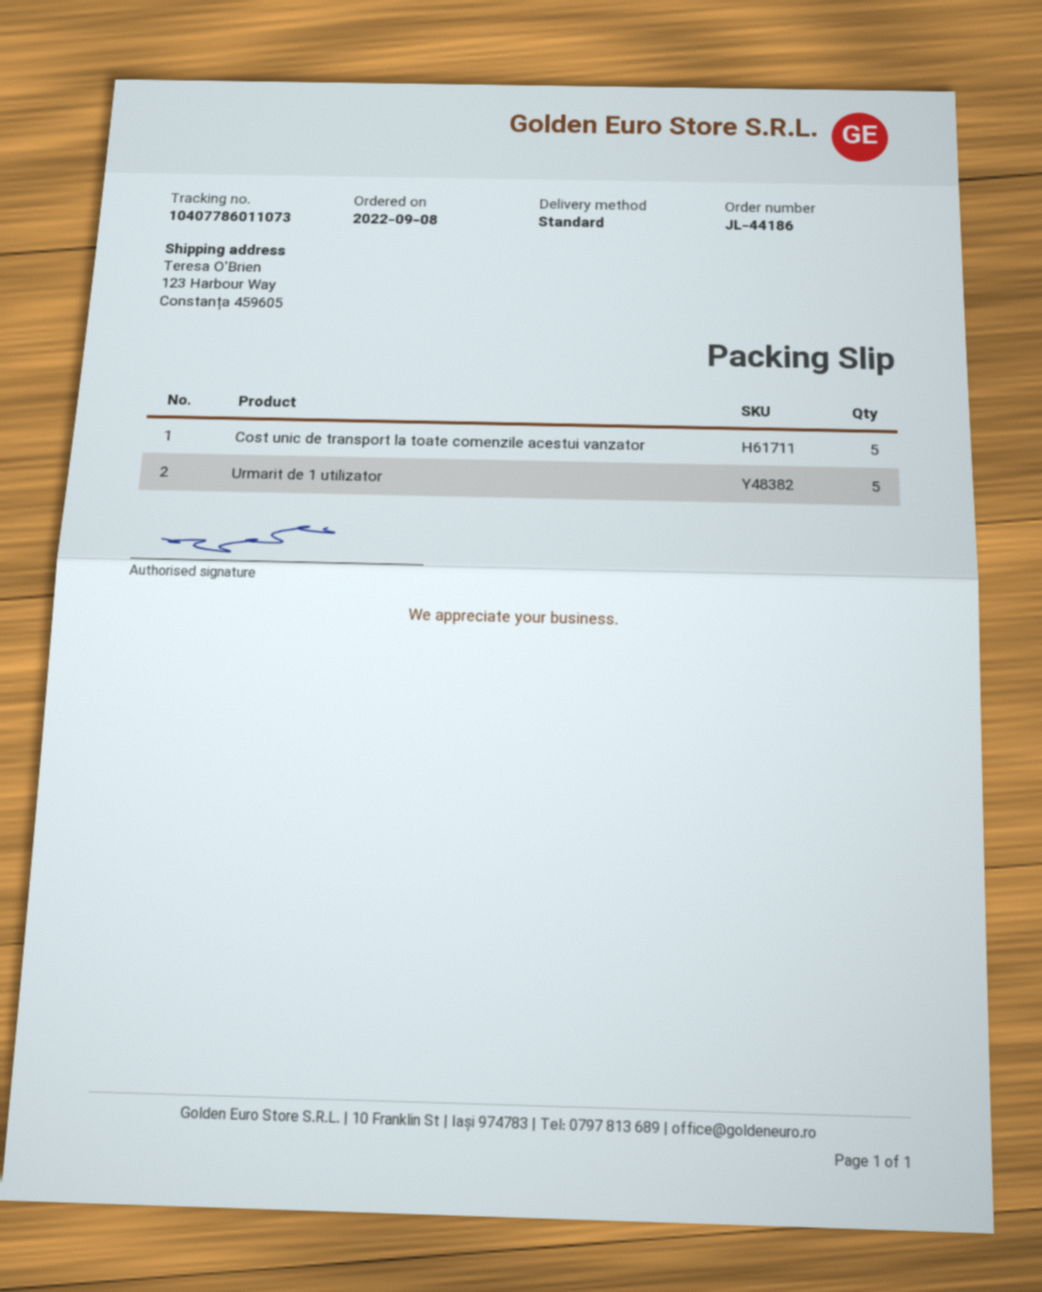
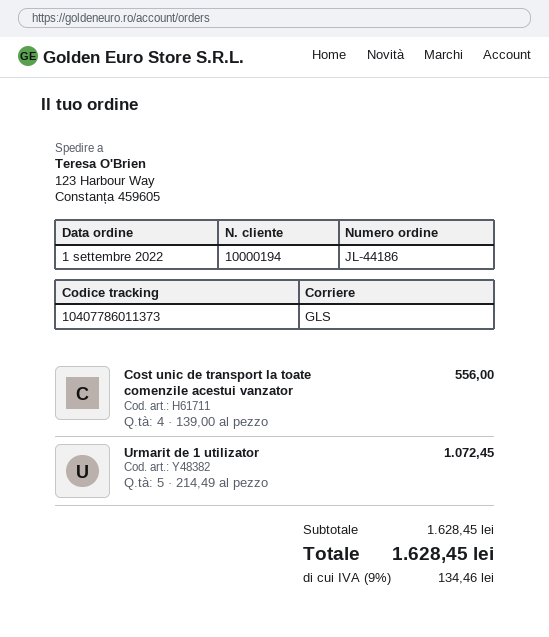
order date: 2022-09-08 -> 2022-09-01
shipping method: standard -> GLS
tracking number: 10407786011073 -> 10407786011373
Cost unic de transport la toate comenzile acestui vanzator: 5 -> 4

